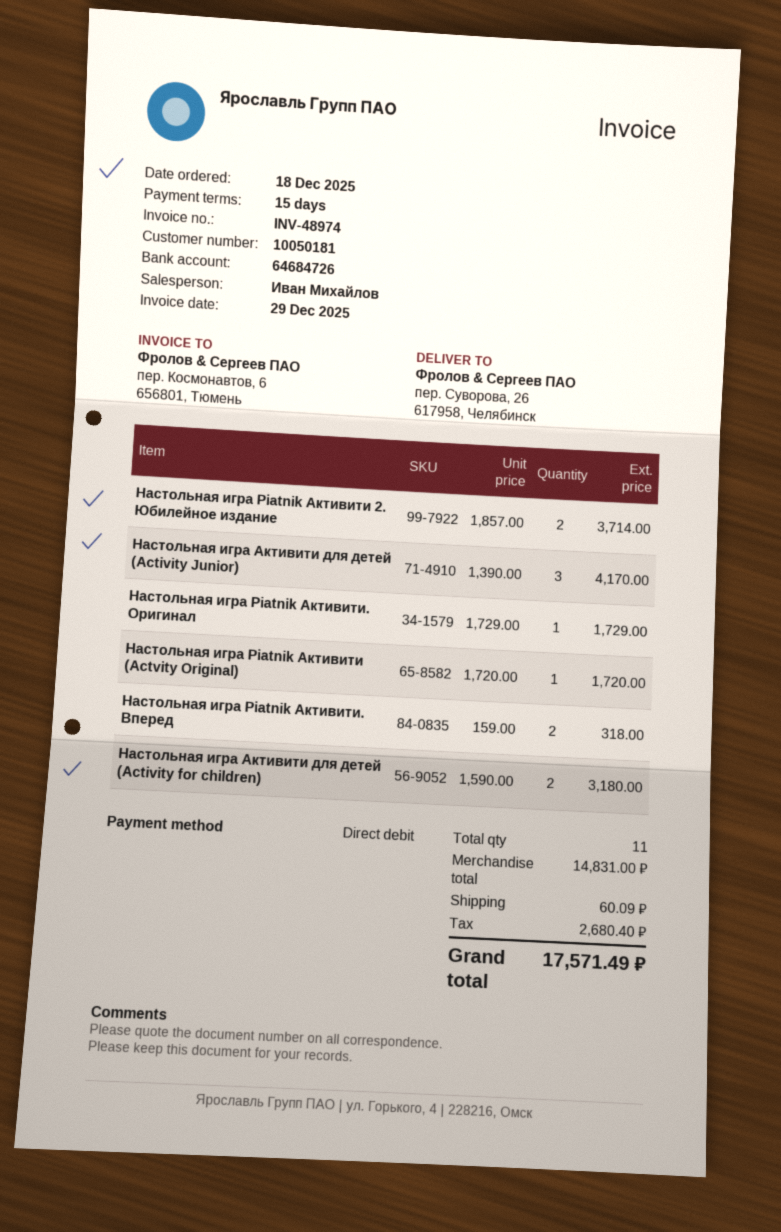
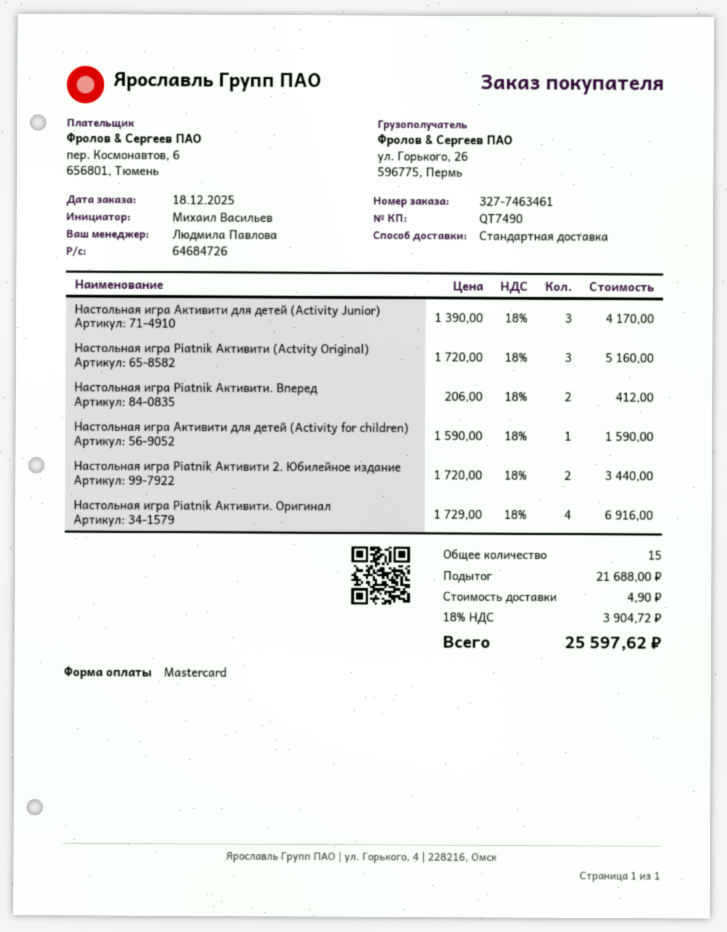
sales rep: Иван Михайлов -> Людмила Павлова
payment method: direct debit -> Mastercard
ship to: пер. Суворова, 26, 617958, Челябинск -> ул. Горького, 26, 596775, Пермь
Настольная игра Piatnik Активити 2. Юбилейное издание: 2 x 1857.00 = 3714.00 -> 2 x 1720.00 = 3440.00
Настольная игра Piatnik Активити. Оригинал: 1 x 1729.00 = 1729.00 -> 4 x 1729.00 = 6916.00
Настольная игра Piatnik Активити (Actvity Original): 1 x 1720.00 = 1720.00 -> 3 x 1720.00 = 5160.00
Настольная игра Piatnik Активити. Вперед: 2 x 159.00 = 318.00 -> 2 x 206.00 = 412.00
Настольная игра Активити для детей (Activity for children): 2 x 1590.00 = 3180.00 -> 1 x 1590.00 = 1590.00
total quantity: 11 -> 15
subtotal: 14831.00 -> 21688.00
shipping: 60.09 -> 4.90
tax: 2680.40 -> 3904.72
total: 17571.49 -> 25597.62

